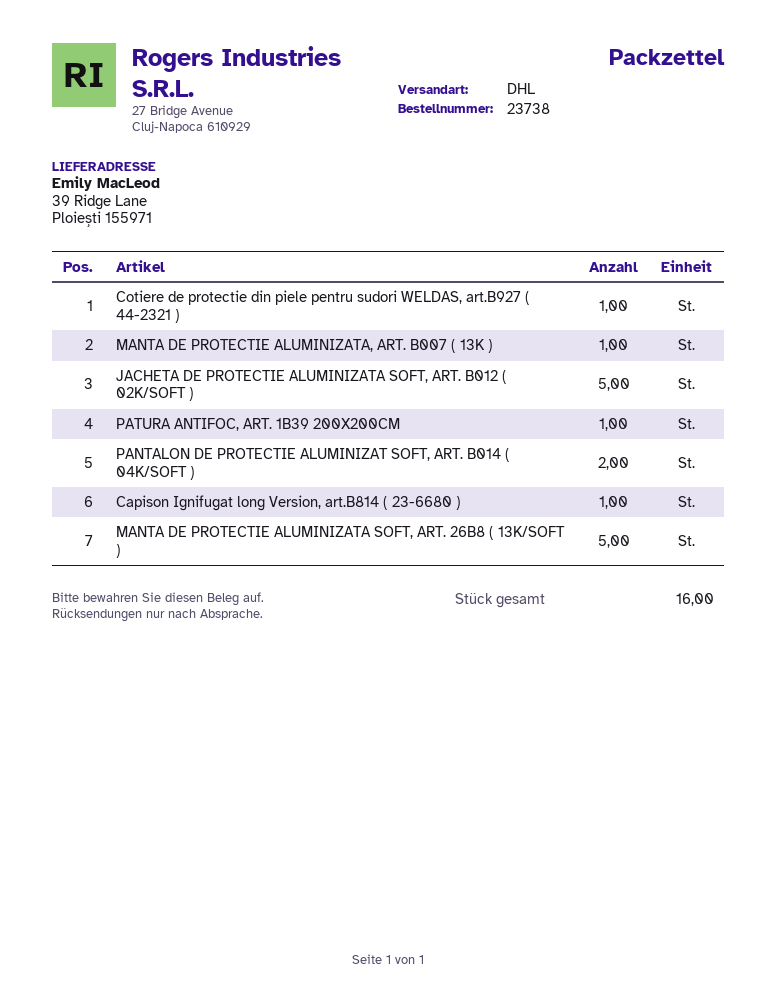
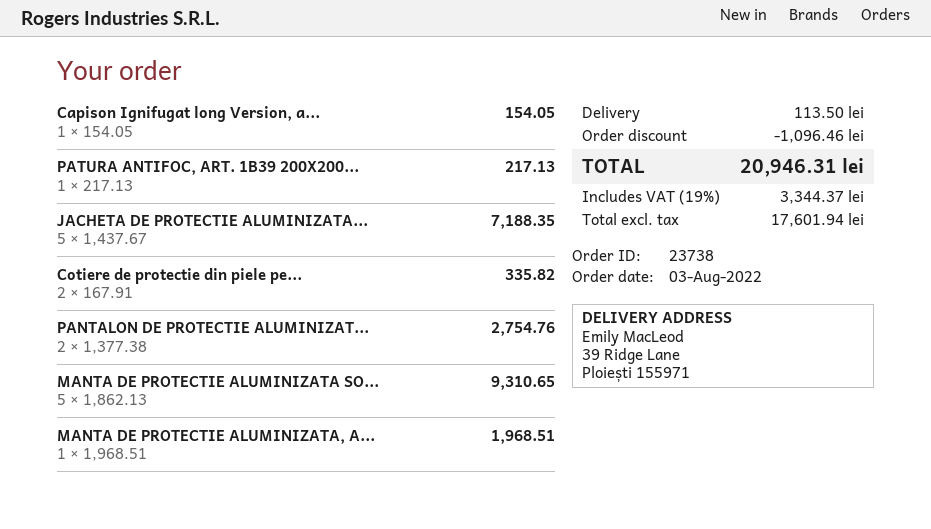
Cotiere de protectie din piele pentru sudori WELDAS, art.B927 ( 44-2321 ): 1 -> 2

